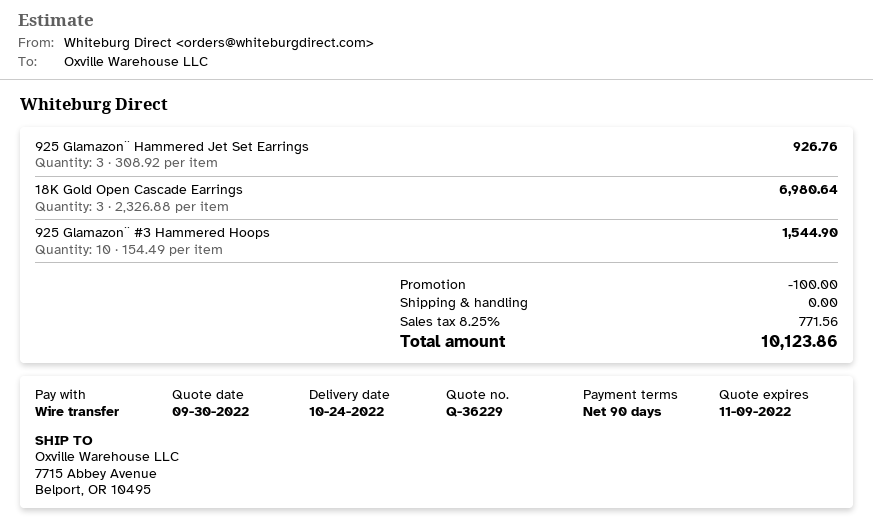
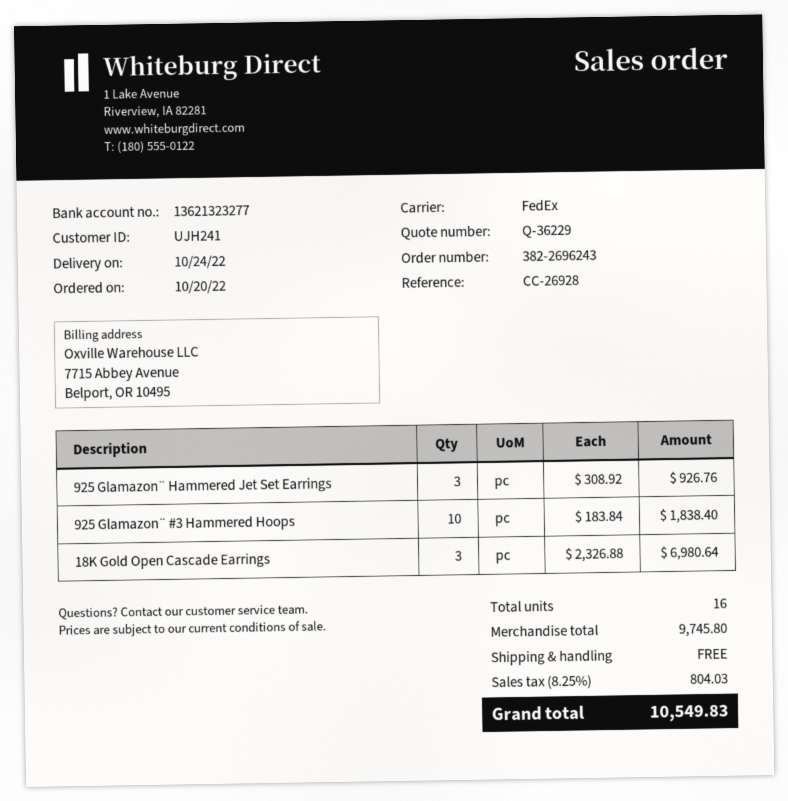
925 Glamazon¨ #3 Hammered Hoops: 10 x 154.49 = 1544.90 -> 10 x 183.84 = 1838.40
discount: 100.00 -> none
tax: 8.25% = 771.56 -> 8.25% = 804.03
total: 10123.86 -> 10549.83

